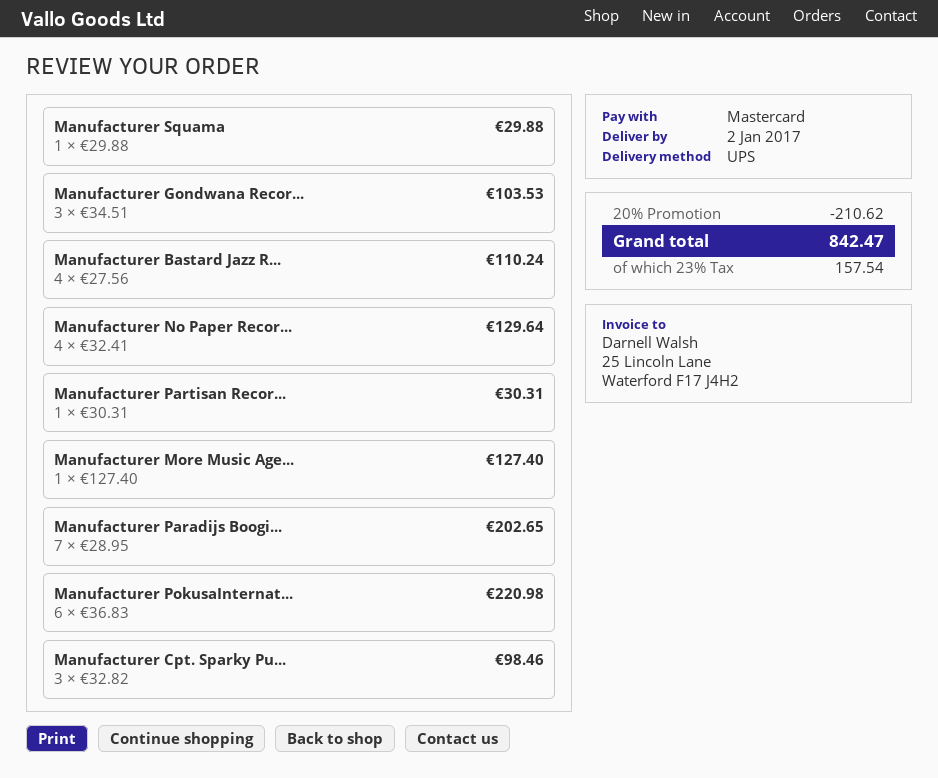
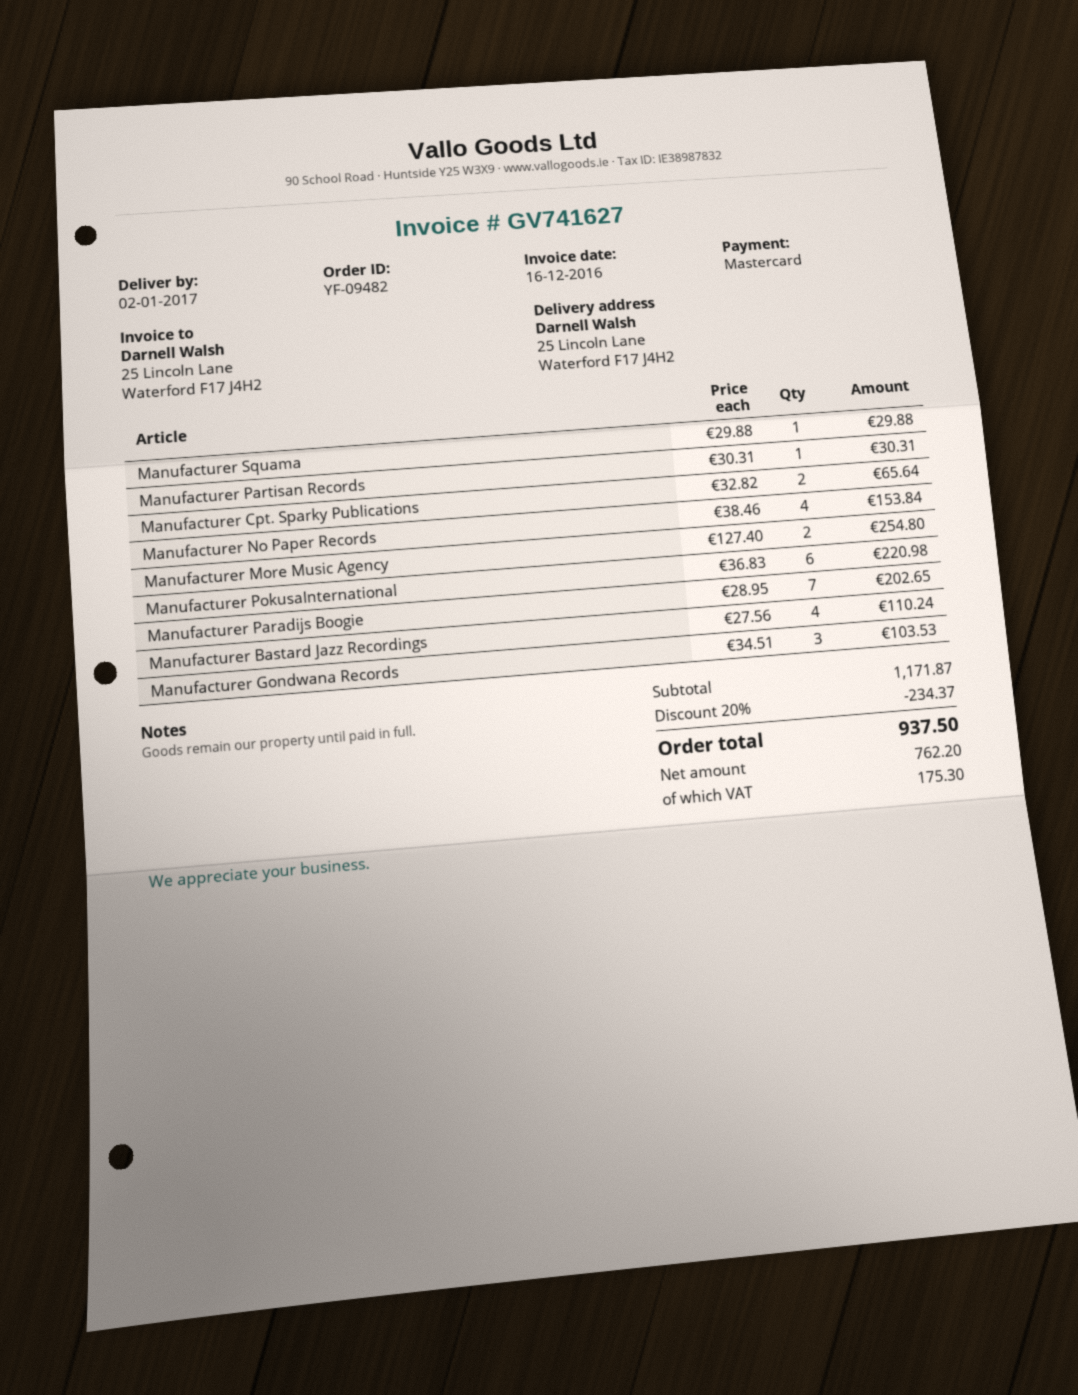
Manufacturer No Paper Recor...: 4 x 32.41 = 129.64 -> 4 x 38.46 = 153.84
Manufacturer More Music Age...: 1 x 127.40 = 127.40 -> 2 x 127.40 = 254.80
Manufacturer Cpt. Sparky Pu...: 3 x 32.82 = 98.46 -> 2 x 32.82 = 65.64
discount: 20% = 210.62 -> 20% = 234.37
tax: 157.54 -> 175.30
total: 842.47 -> 937.50

